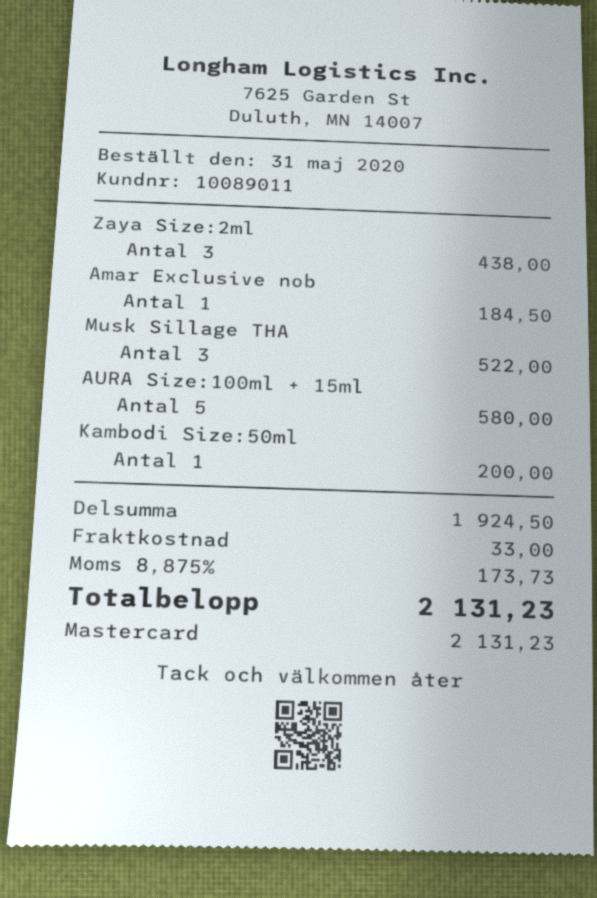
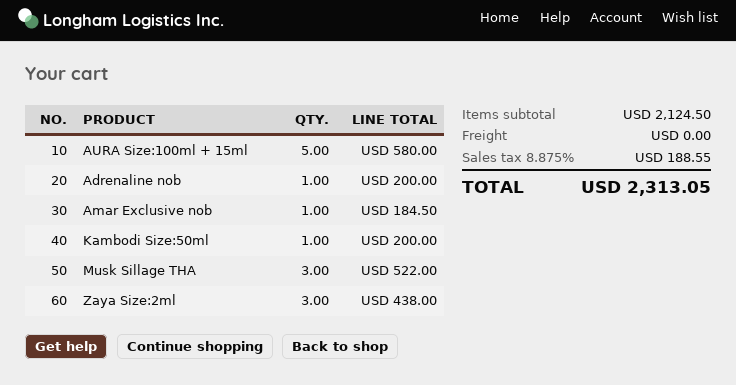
Adrenaline nob: none -> 1 for 200.00
subtotal: 1924.50 -> 2124.50
shipping: 33.00 -> 0.00
tax: 8.875% = 173.73 -> 8.875% = 188.55
total: 2131.23 -> 2313.05

